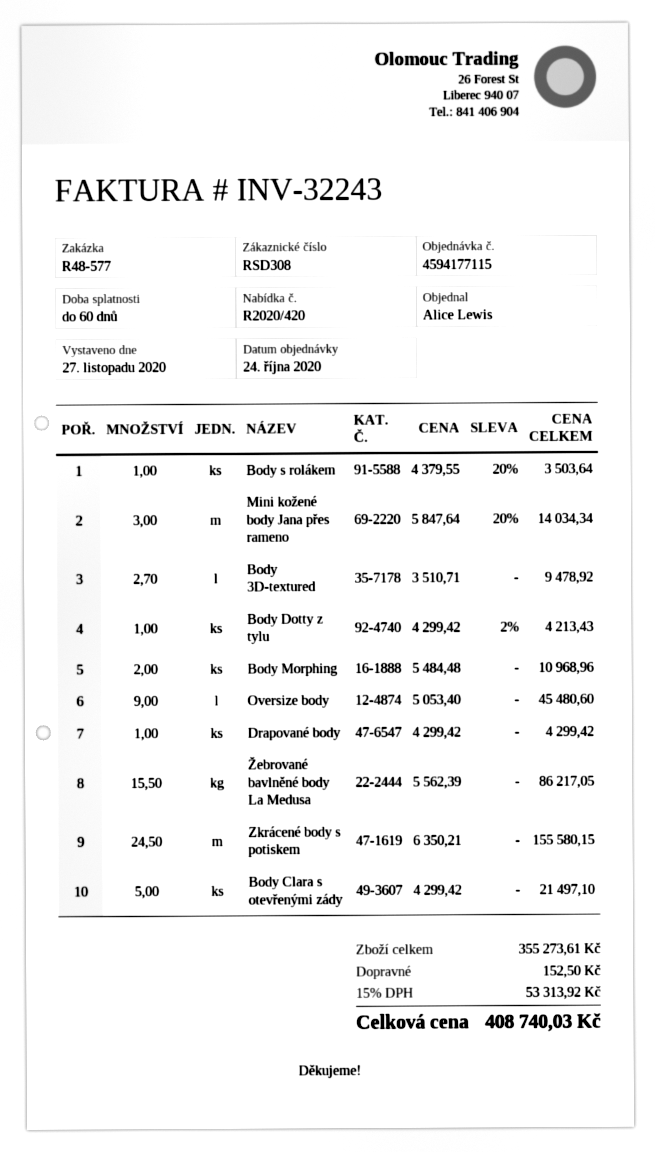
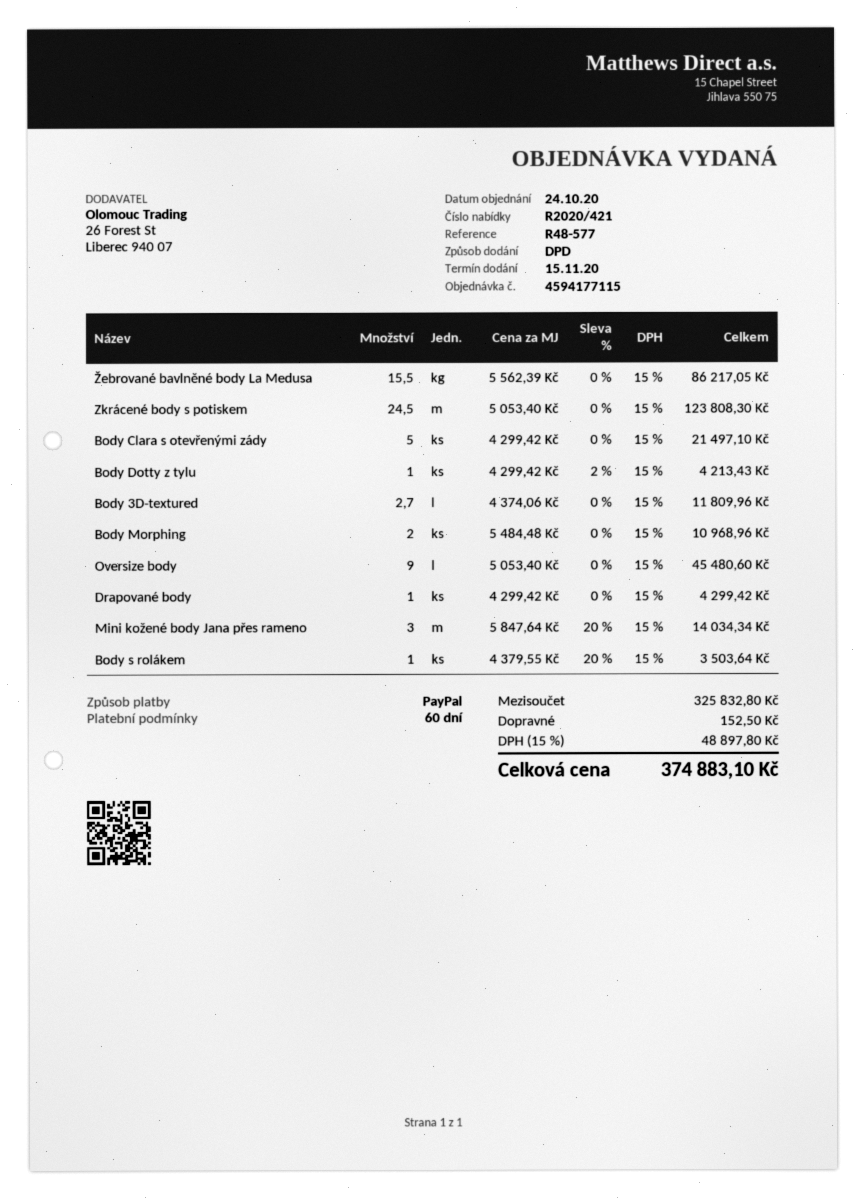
quote number: R2020/420 -> R2020/421
Body 3D-textured: 2.7 x 3510.71 = 9478.92 -> 2.7 x 4374.06 = 11809.96
Zkrácené body s potiskem: 24.5 x 6350.21 = 155580.15 -> 24.5 x 5053.40 = 123808.30
subtotal: 355273.61 -> 325832.80
tax: 15% = 53313.92 -> 15% = 48897.80
total: 408740.03 -> 374883.10

